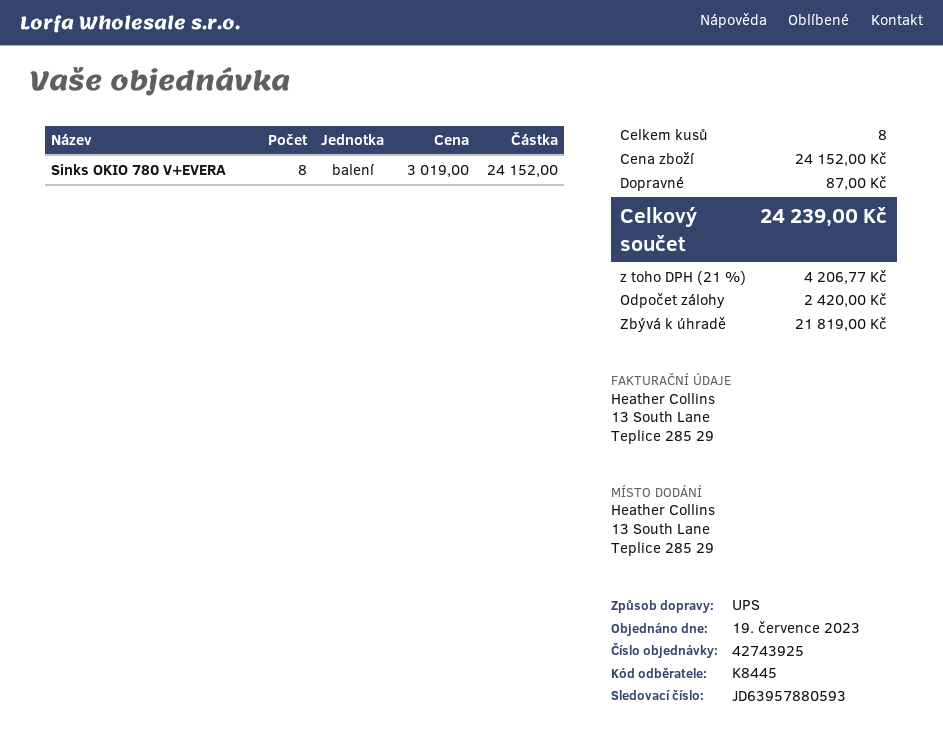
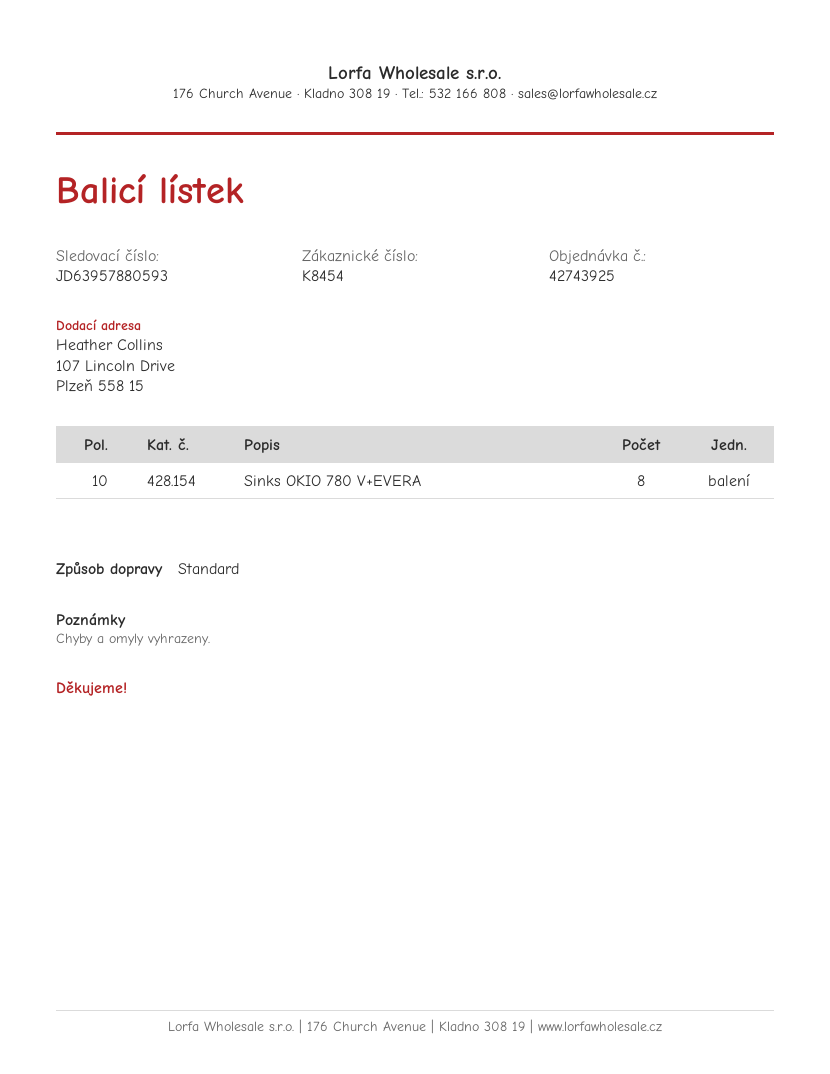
customer number: K8445 -> K8454
shipping method: UPS -> standard
ship to: 13 South Lane, Teplice 285 29 -> 107 Lincoln Drive, Plzeň 558 15

